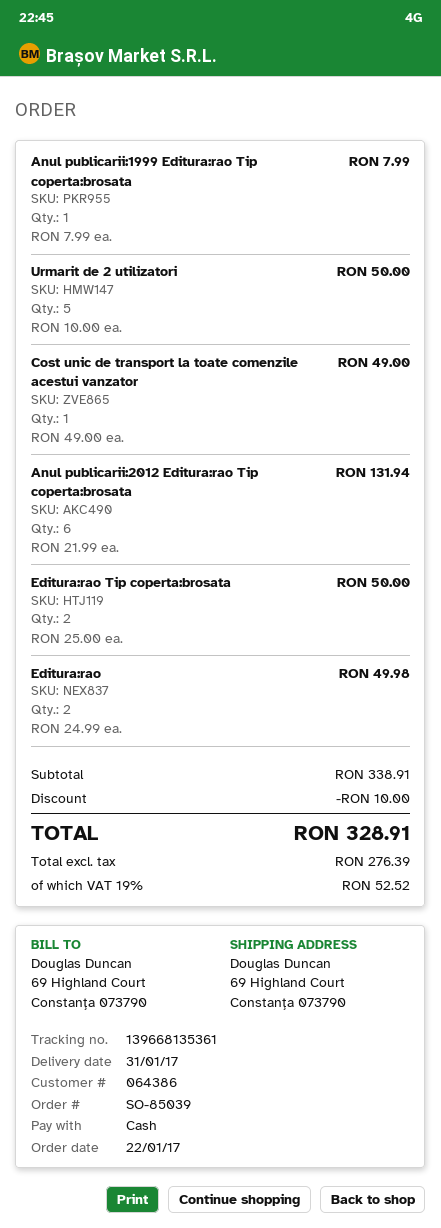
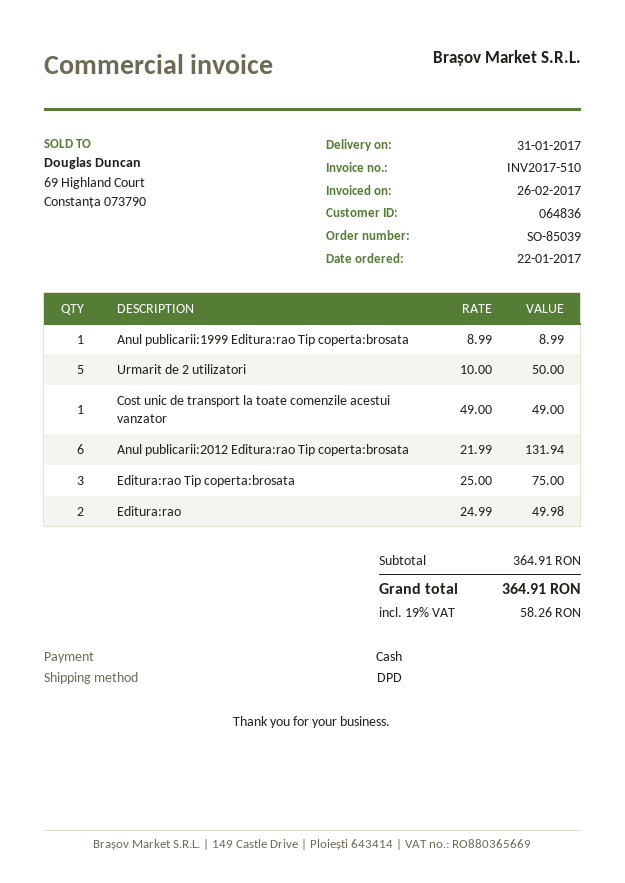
customer number: 064386 -> 064836
Anul publicarii:1999 Editura:rao Tip coperta:brosata: 1 x 7.99 = 7.99 -> 1 x 8.99 = 8.99
Editura:rao Tip coperta:brosata: 2 x 25.00 = 50.00 -> 3 x 25.00 = 75.00
subtotal: 338.91 -> 364.91
discount: 10.00 -> none
tax: 19% = 52.52 -> 19% = 58.26
total: 328.91 -> 364.91

